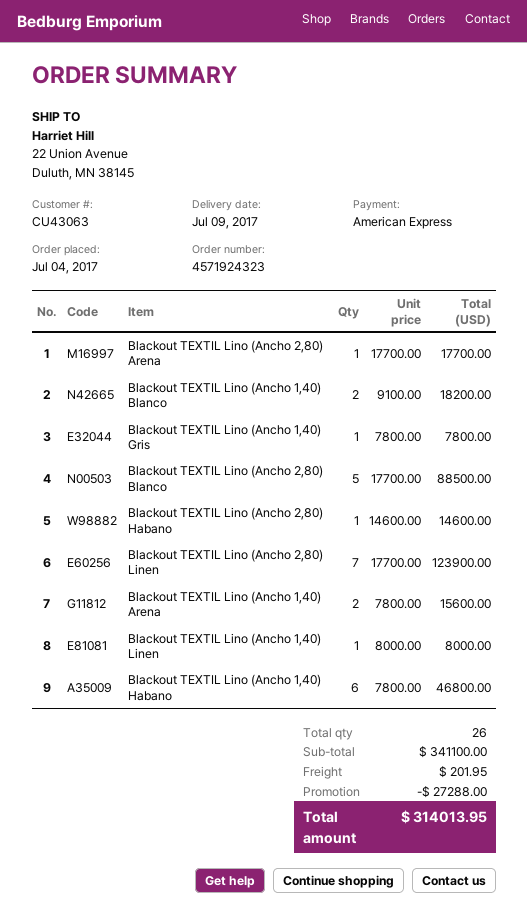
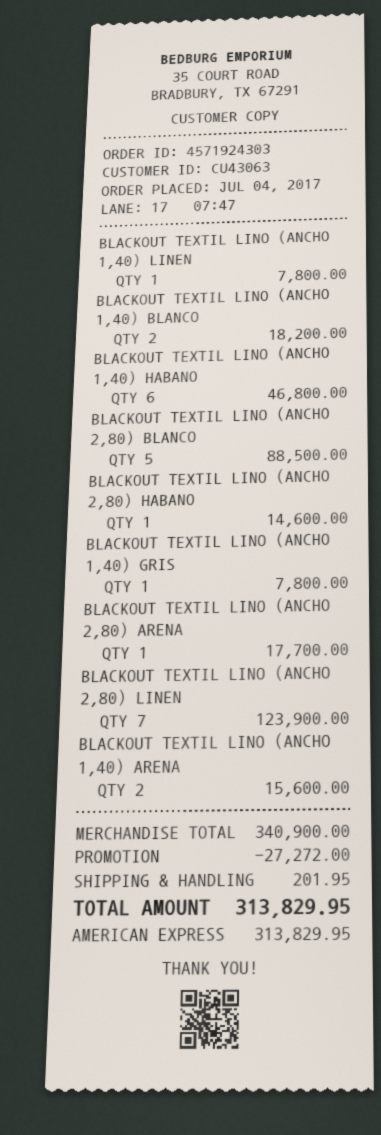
order number: 4571924323 -> 4571924303
Blackout TEXTIL Lino (Ancho 1,40) Linen: 1 for 8000.00 -> 1 for 7800.00
subtotal: 341100.00 -> 340900.00
discount: 27288.00 -> 27272.00
total: 314013.95 -> 313829.95

